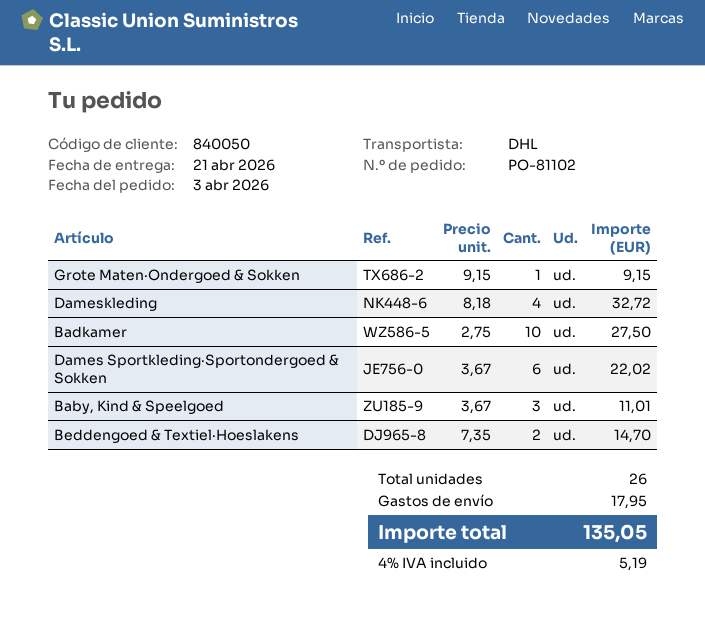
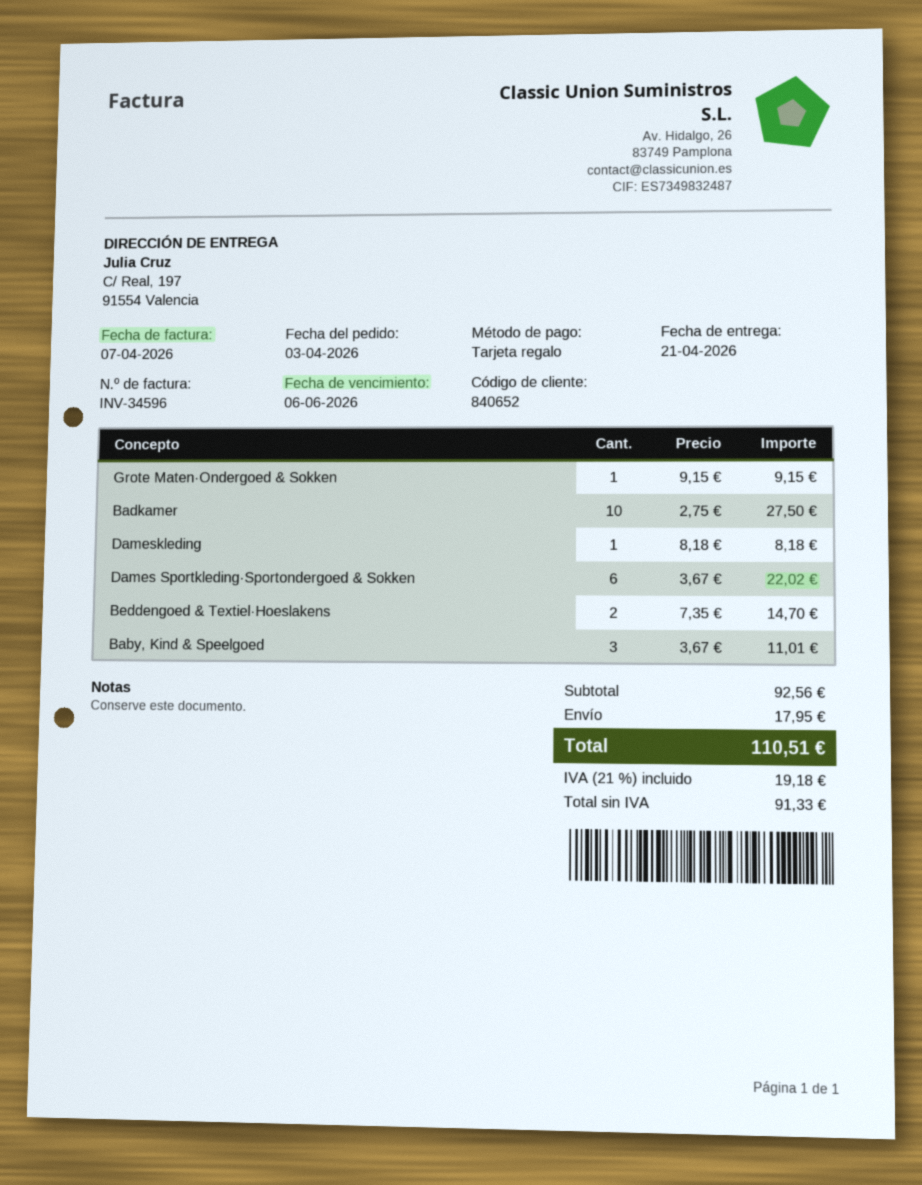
customer number: 840050 -> 840652
Dameskleding: 4 x 8.18 = 32.72 -> 1 x 8.18 = 8.18
tax: 4% = 5.19 -> 21% = 19.18
total: 135.05 -> 110.51

